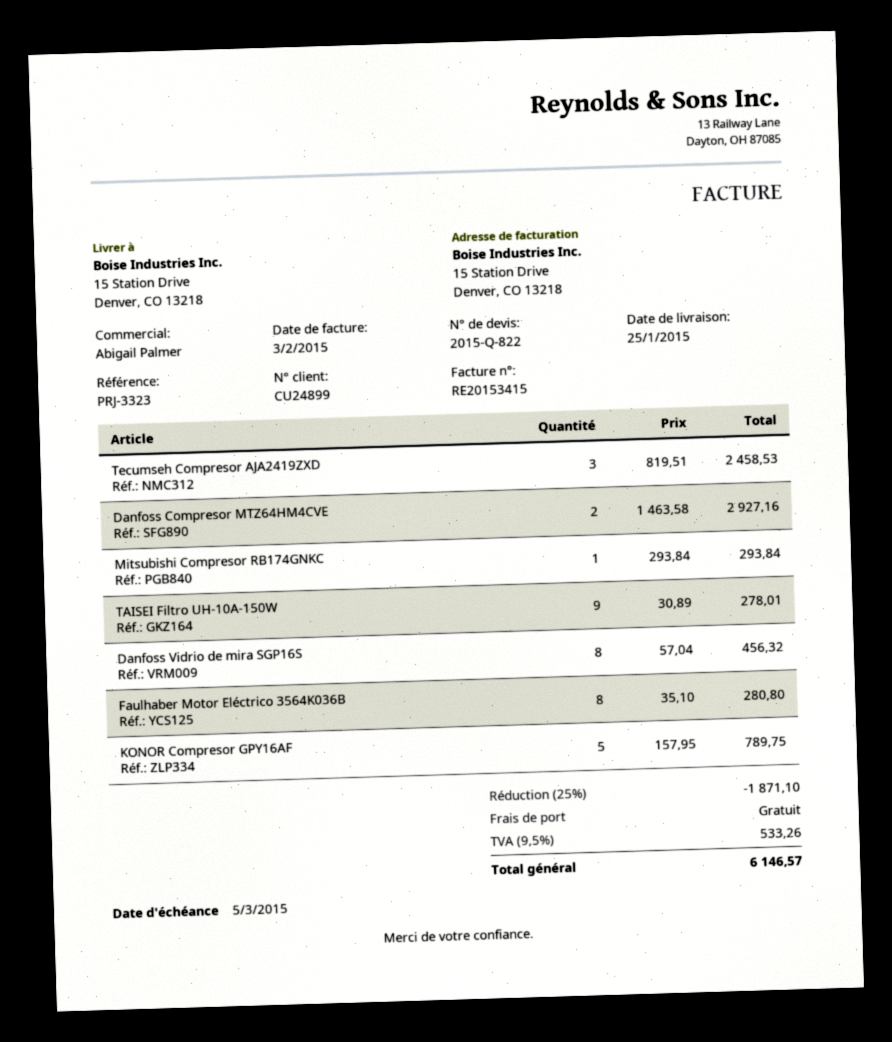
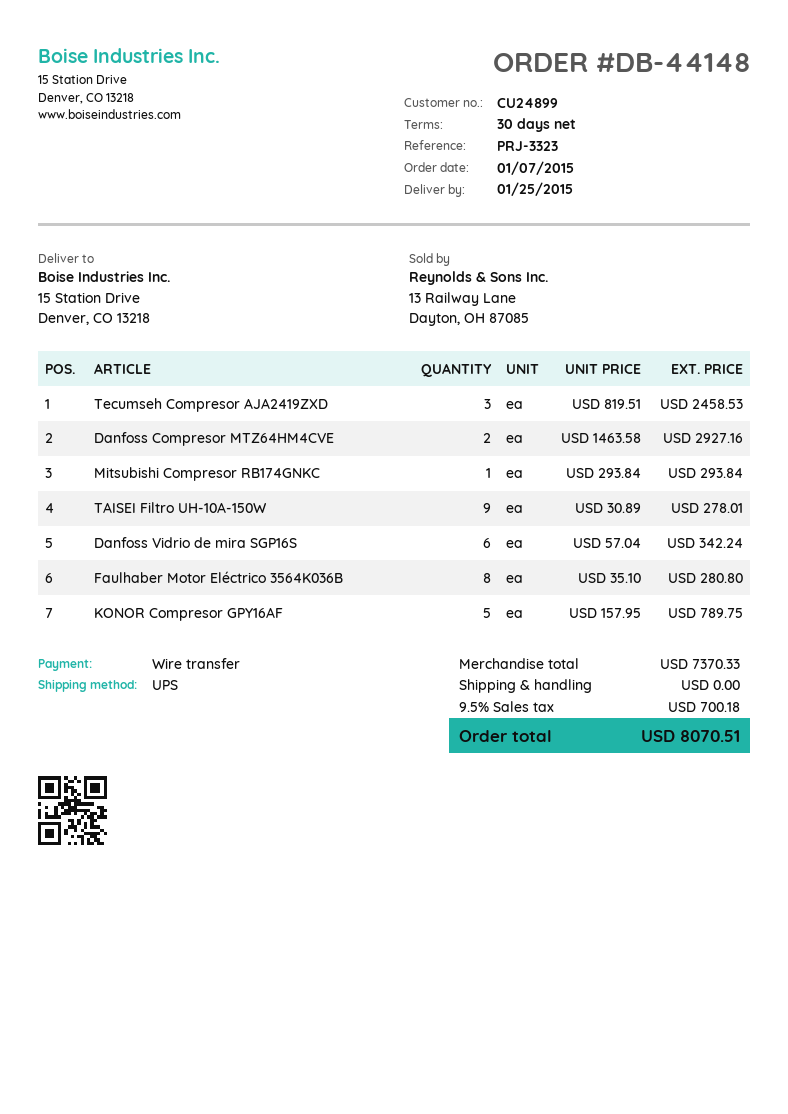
Danfoss Vidrio de mira SGP16S: 8 x 57.04 = 456.32 -> 6 x 57.04 = 342.24
discount: 25% = 1871.10 -> none
tax: 9.5% = 533.26 -> 9.5% = 700.18
total: 6146.57 -> 8070.51

